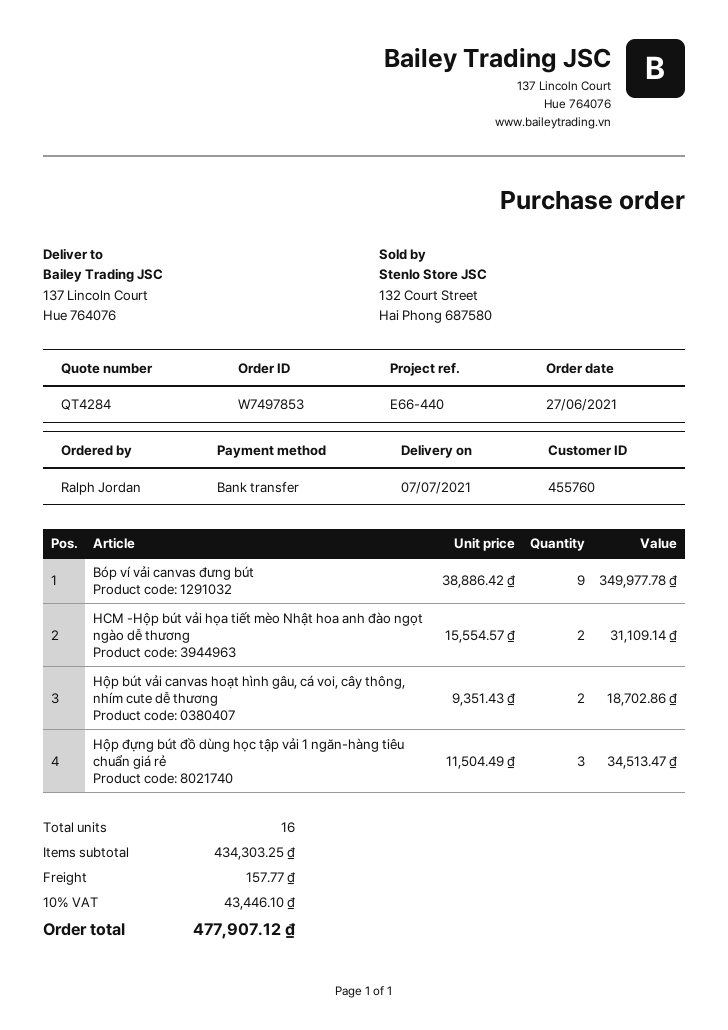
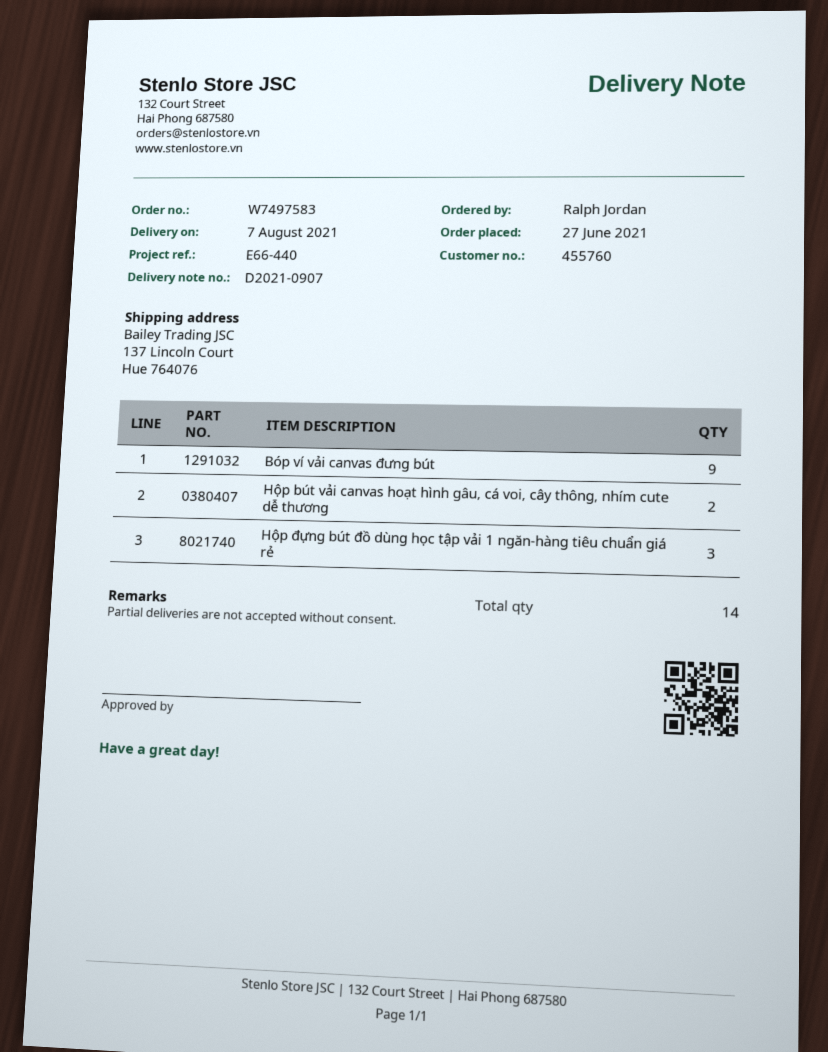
order number: W7497853 -> W7497583
delivery date: 2021-07-07 -> 2021-08-07
HCM -Hộp bút vải họa tiết mèo Nhật hoa anh đào ngọt ngào dễ thương: 2 -> none
total quantity: 16 -> 14

